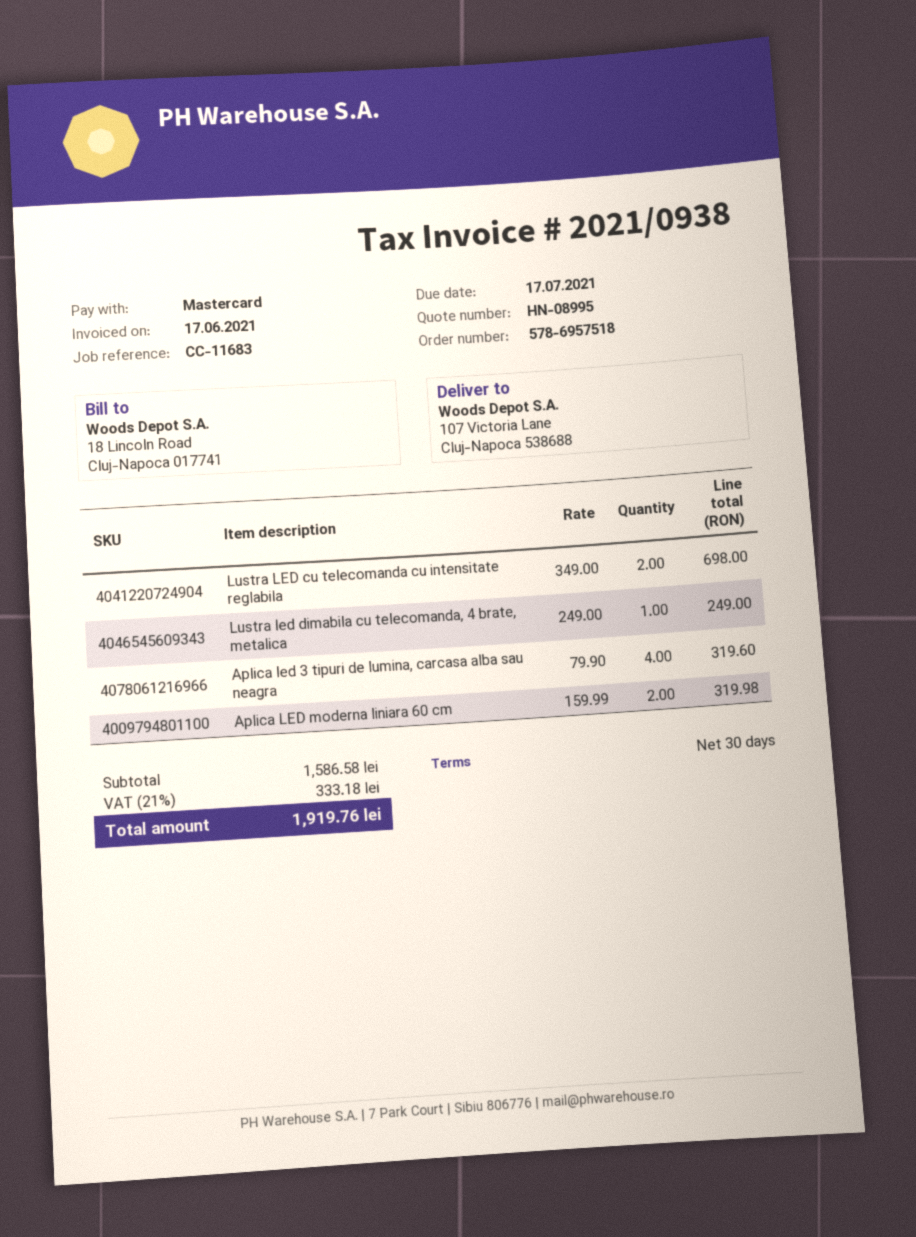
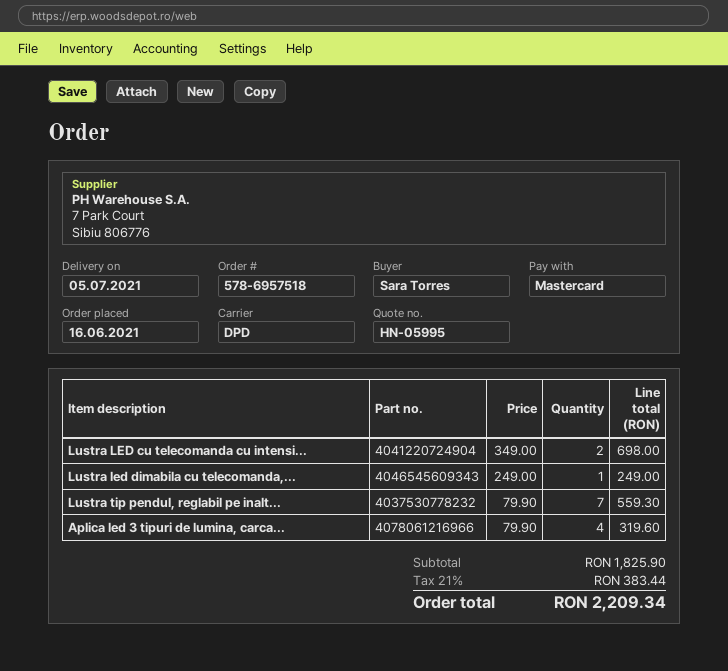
quote number: HN-08995 -> HN-05995
Aplica LED moderna liniara 60 cm: 2 x 159.99 = 319.98 -> none
Lustra tip pendul, reglabil pe inalt...: none -> 7 x 79.90 = 559.30
subtotal: 1586.58 -> 1825.90
tax: 21% = 333.18 -> 21% = 383.44
total: 1919.76 -> 2209.34

